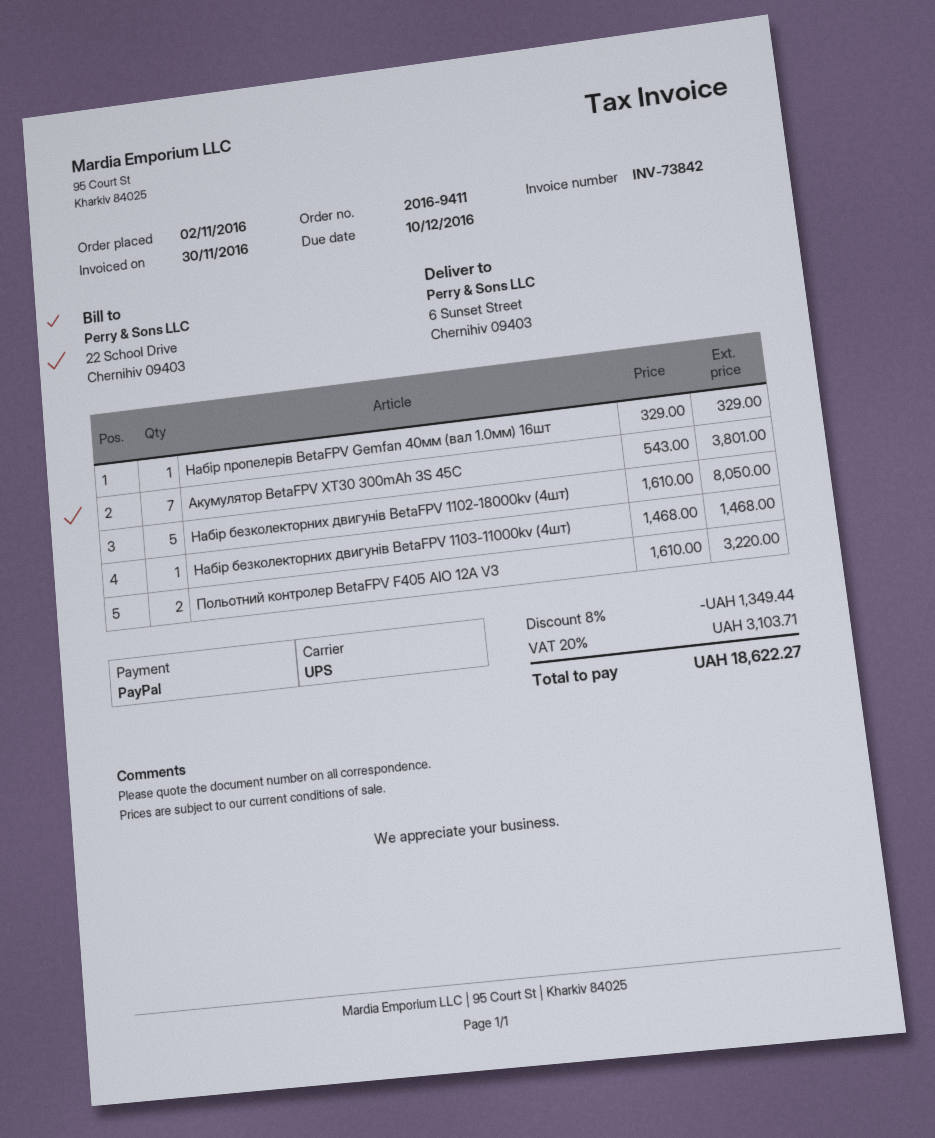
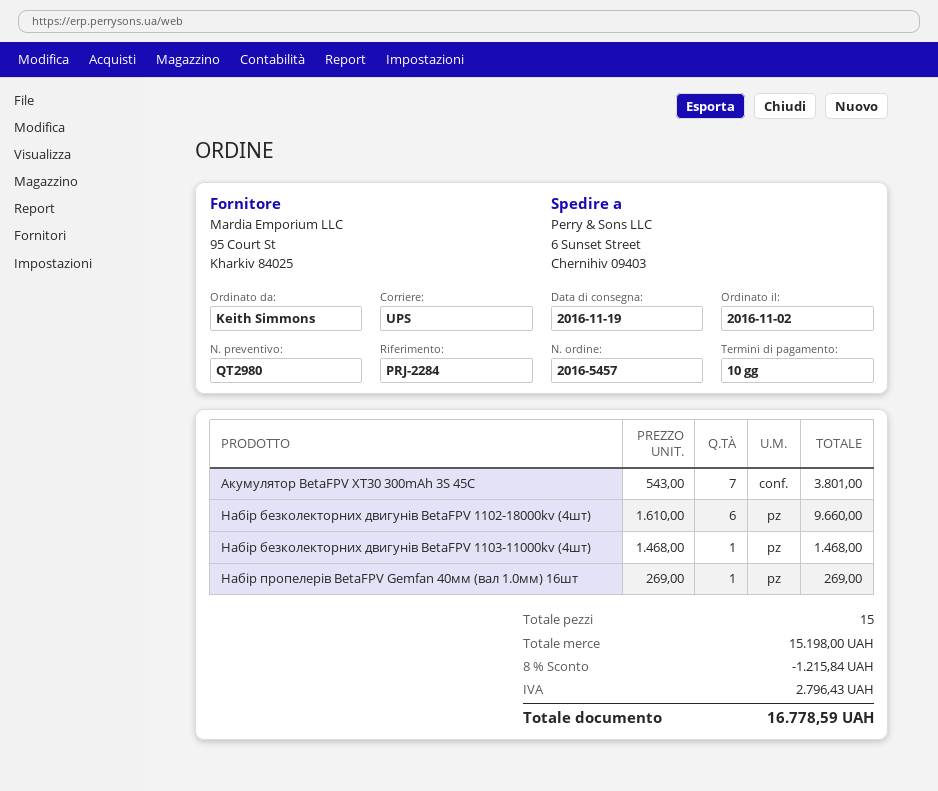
order number: 2016-9411 -> 2016-5457
Набір пропелерів BetaFPV Gemfan 40мм (вал 1.0мм) 16шт: 1 x 329.00 = 329.00 -> 1 x 269.00 = 269.00
Набір безколекторних двигунів BetaFPV 1102-18000kv (4шт): 5 x 1610.00 = 8050.00 -> 6 x 1610.00 = 9660.00
Польотний контролер BetaFPV F405 AIO 12A V3: 2 x 1610.00 = 3220.00 -> none
discount: 8% = 1349.44 -> 8% = 1215.84
tax: 3103.71 -> 2796.43
total: 18622.27 -> 16778.59

